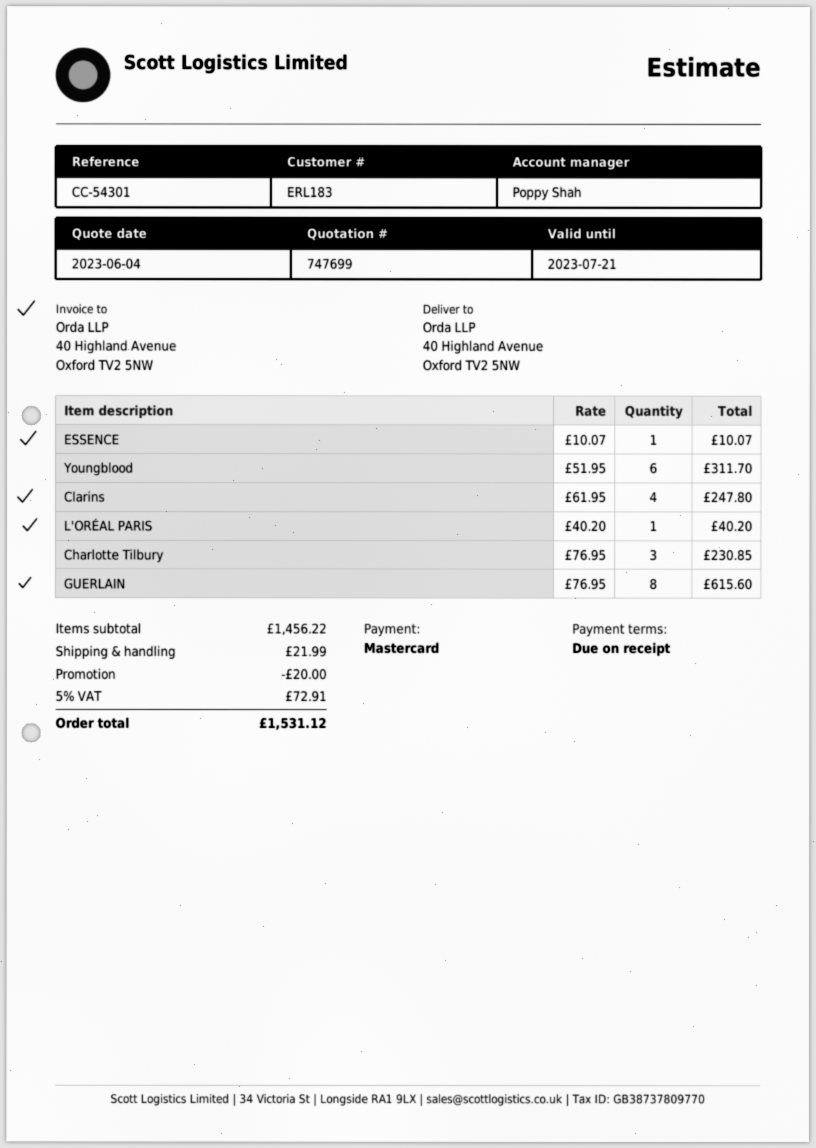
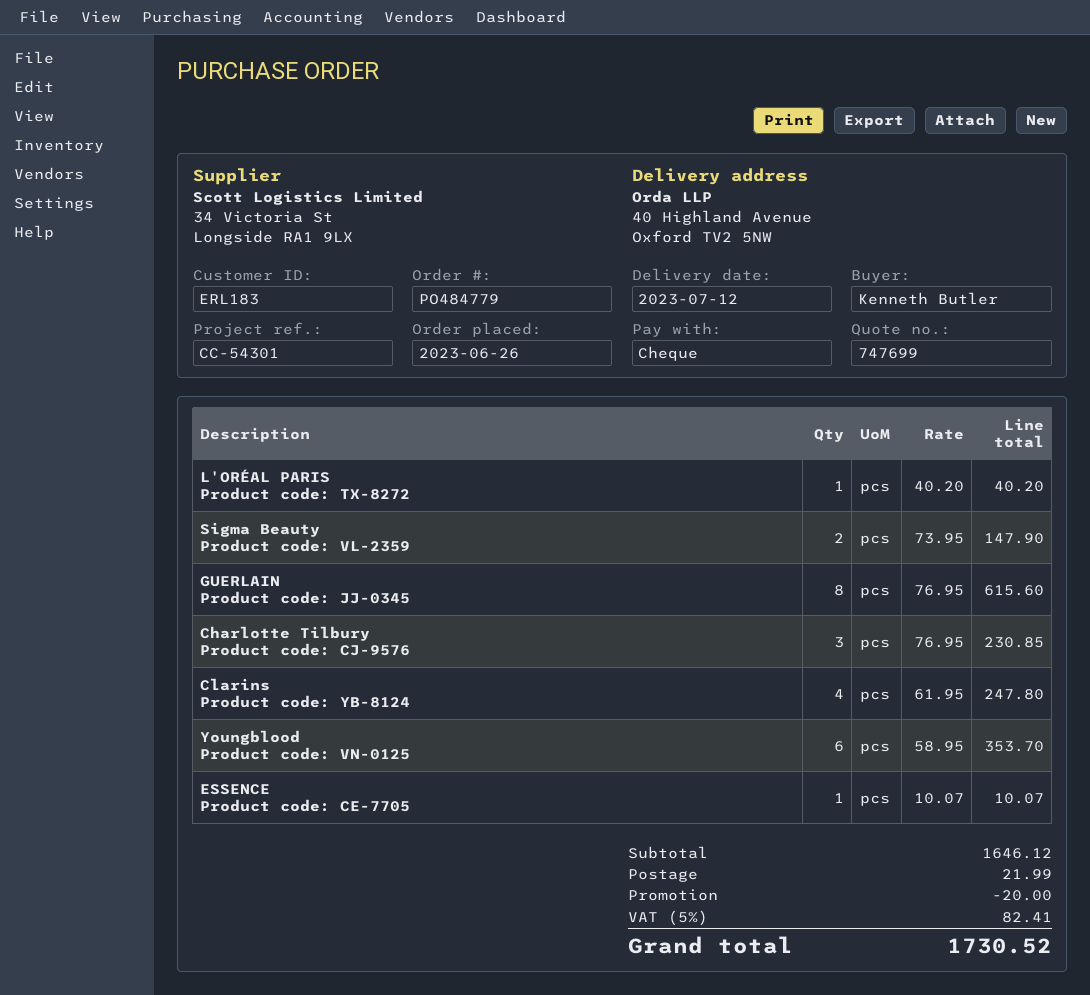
payment method: Mastercard -> cheque
Youngblood: 6 x 51.95 = 311.70 -> 6 x 58.95 = 353.70
Sigma Beauty: none -> 2 x 73.95 = 147.90
subtotal: 1456.22 -> 1646.12
tax: 5% = 72.91 -> 5% = 82.41
total: 1531.12 -> 1730.52

